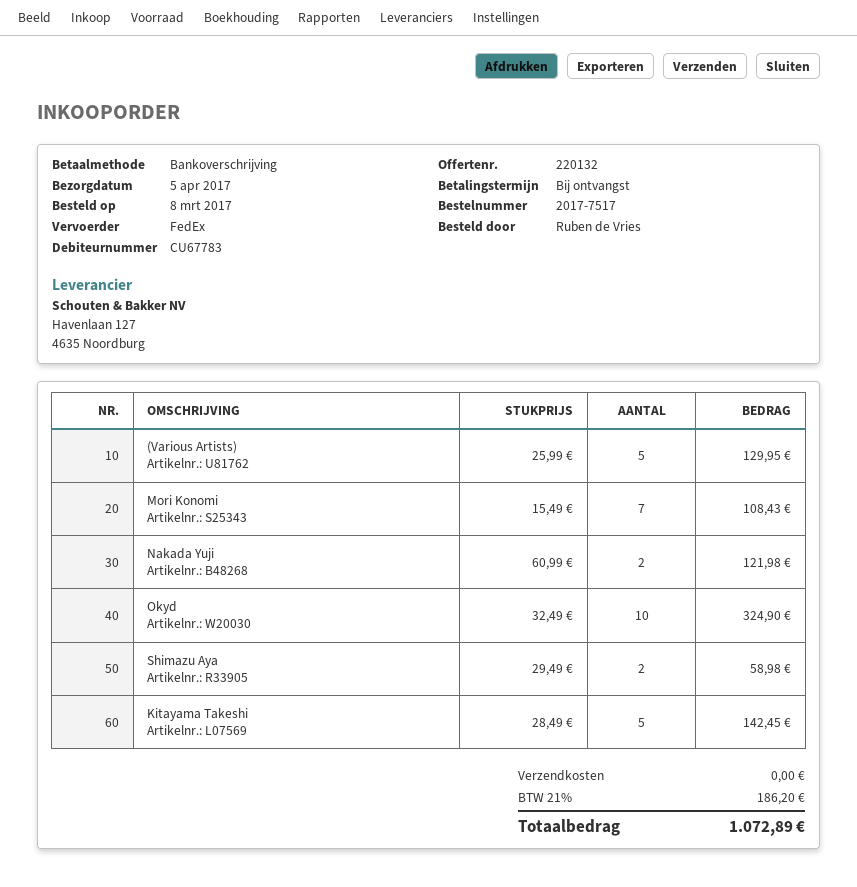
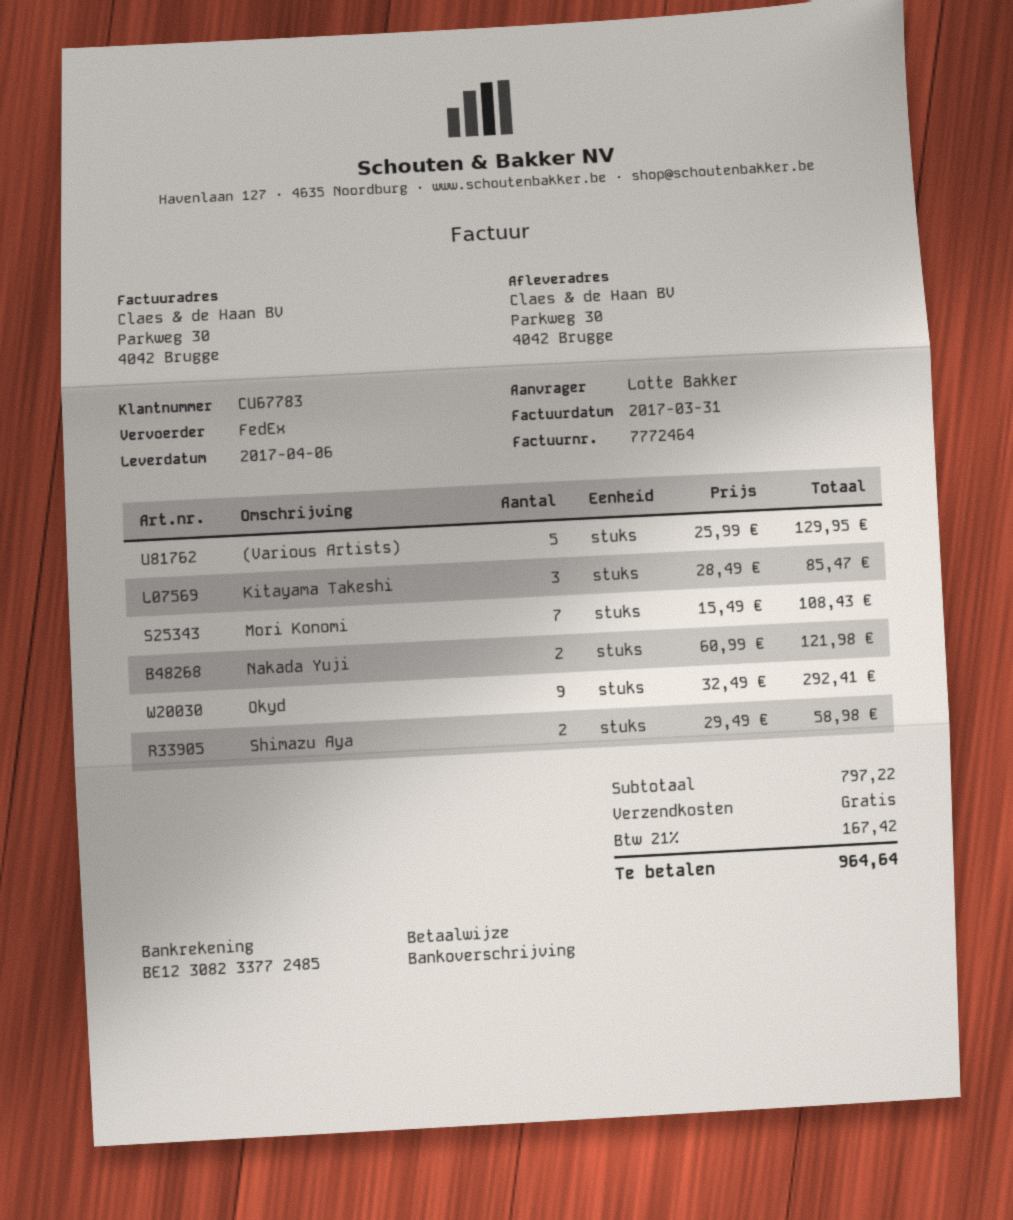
delivery date: 2017-04-05 -> 2017-04-06
ordered by: Ruben de Vries -> Lotte Bakker
Okyd: 10 x 32.49 = 324.90 -> 9 x 32.49 = 292.41
Kitayama Takeshi: 5 x 28.49 = 142.45 -> 3 x 28.49 = 85.47
tax: 21% = 186.20 -> 21% = 167.42
total: 1072.89 -> 964.64

